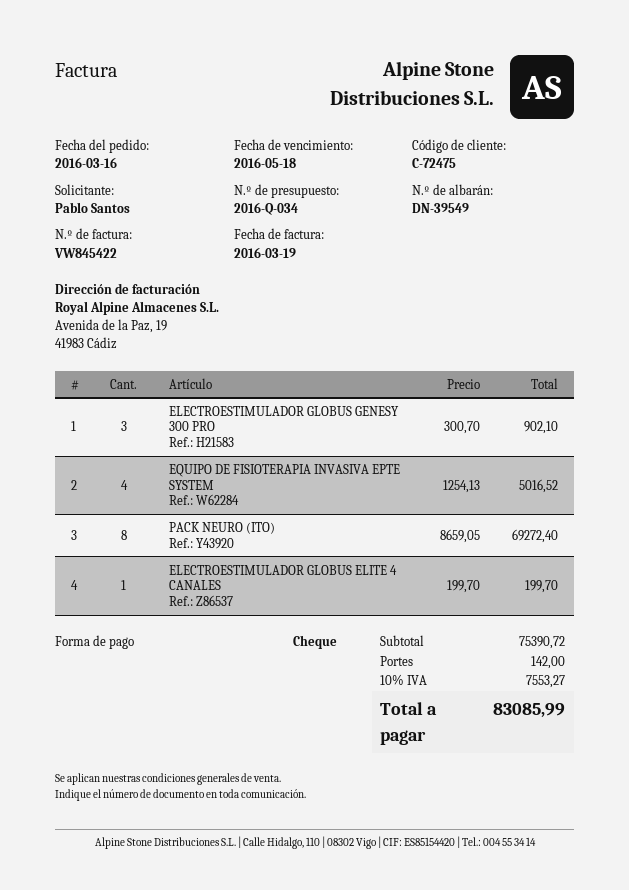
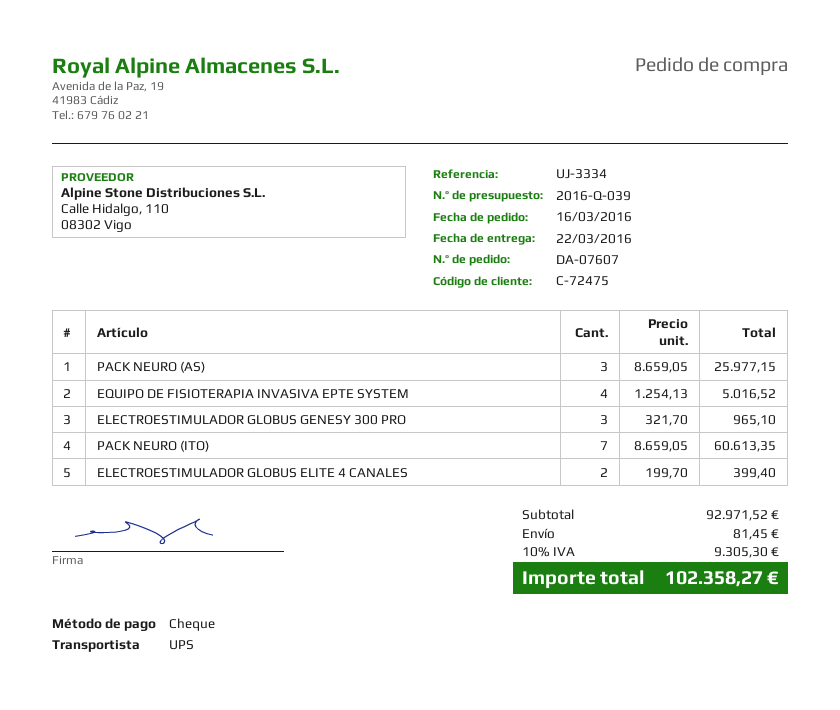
quote number: 2016-Q-034 -> 2016-Q-039
ELECTROESTIMULADOR GLOBUS GENESY 300 PRO: 3 x 300.70 = 902.10 -> 3 x 321.70 = 965.10
PACK NEURO (ITO): 8 x 8659.05 = 69272.40 -> 7 x 8659.05 = 60613.35
ELECTROESTIMULADOR GLOBUS ELITE 4 CANALES: 1 x 199.70 = 199.70 -> 2 x 199.70 = 399.40
PACK NEURO (AS): none -> 3 x 8659.05 = 25977.15
subtotal: 75390.72 -> 92971.52
shipping: 142.00 -> 81.45
tax: 10% = 7553.27 -> 10% = 9305.30
total: 83085.99 -> 102358.27

